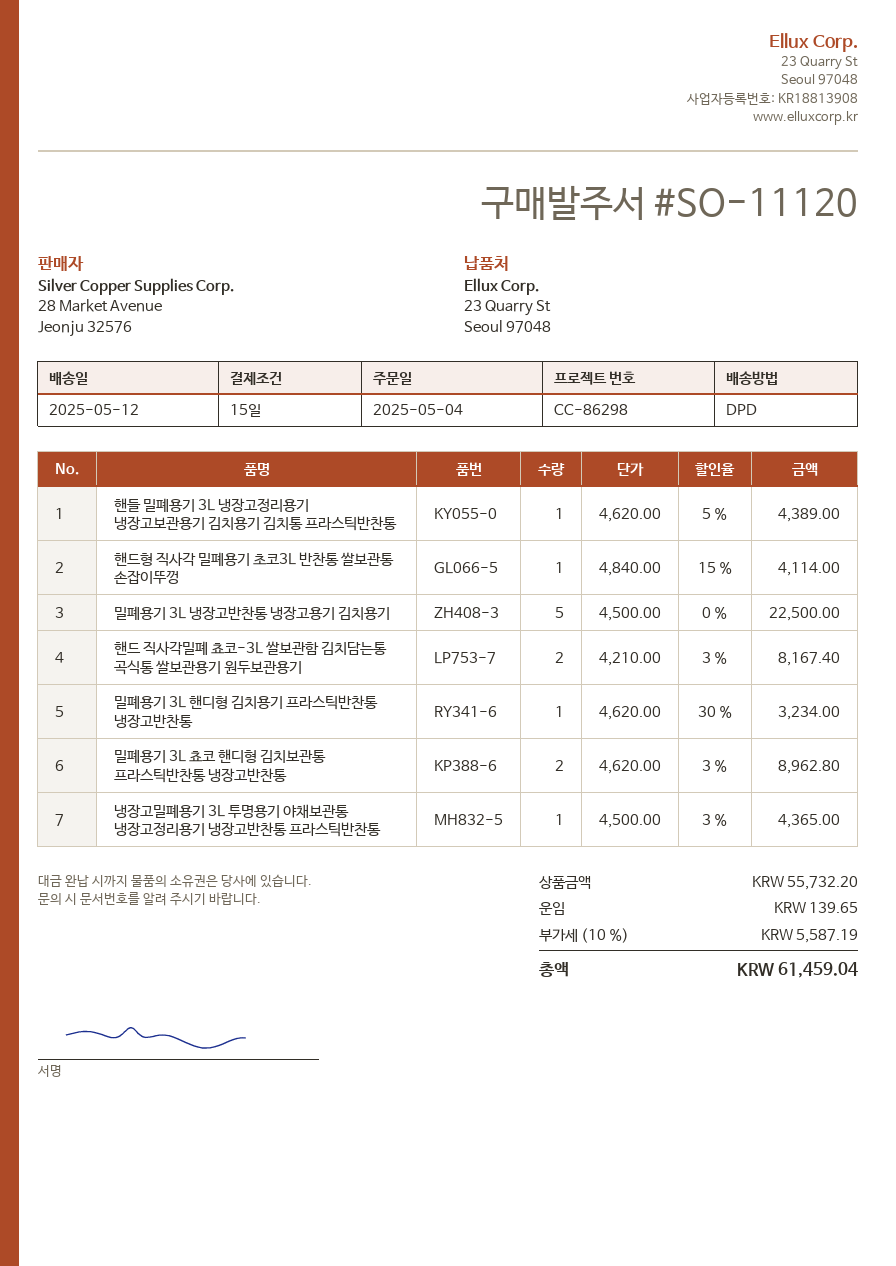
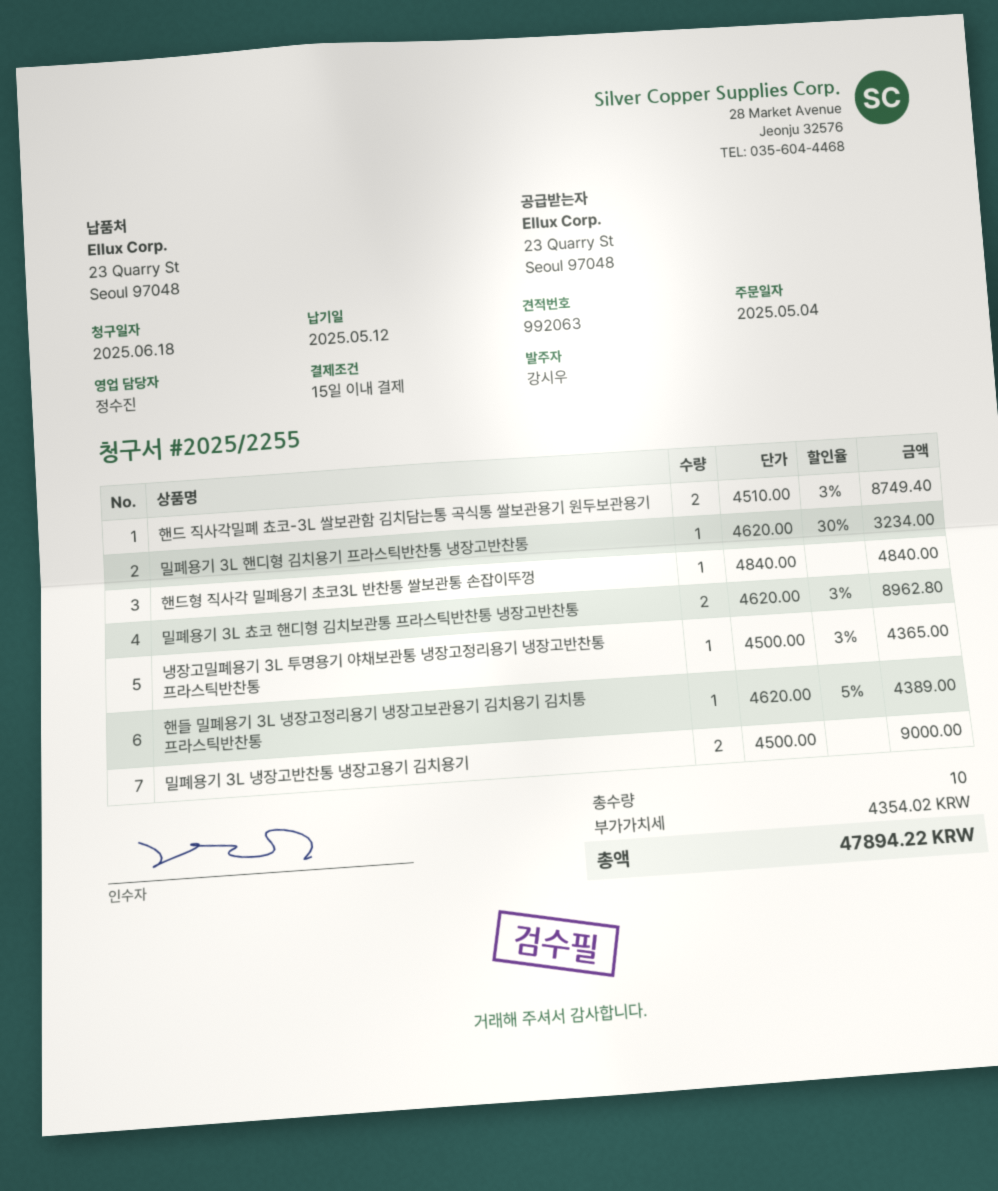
핸드형 직사각 밀폐용기 초코3L 반찬통 쌀보관통 손잡이뚜껑: 1 x 4840.00 - 15% = 4114.00 -> 1 x 4840.00 = 4840.00
밀폐용기 3L 냉장고반찬통 냉장고용기 김치용기: 5 x 4500.00 = 22500.00 -> 2 x 4500.00 = 9000.00
핸드 직사각밀폐 쵸코-3L 쌀보관함 김치담는통 곡식통 쌀보관용기 원두보관용기: 2 x 4210.00 - 3% = 8167.40 -> 2 x 4510.00 - 3% = 8749.40
shipping: 139.65 -> none
tax: 5587.19 -> 4354.02
total: 61459.04 -> 47894.22

